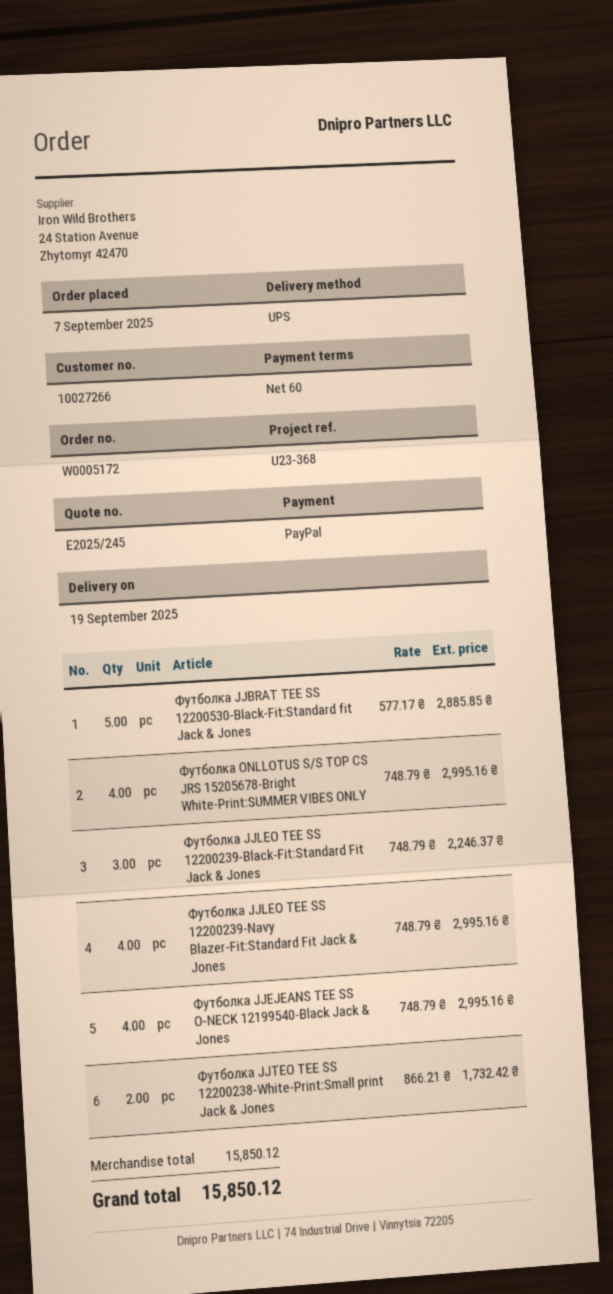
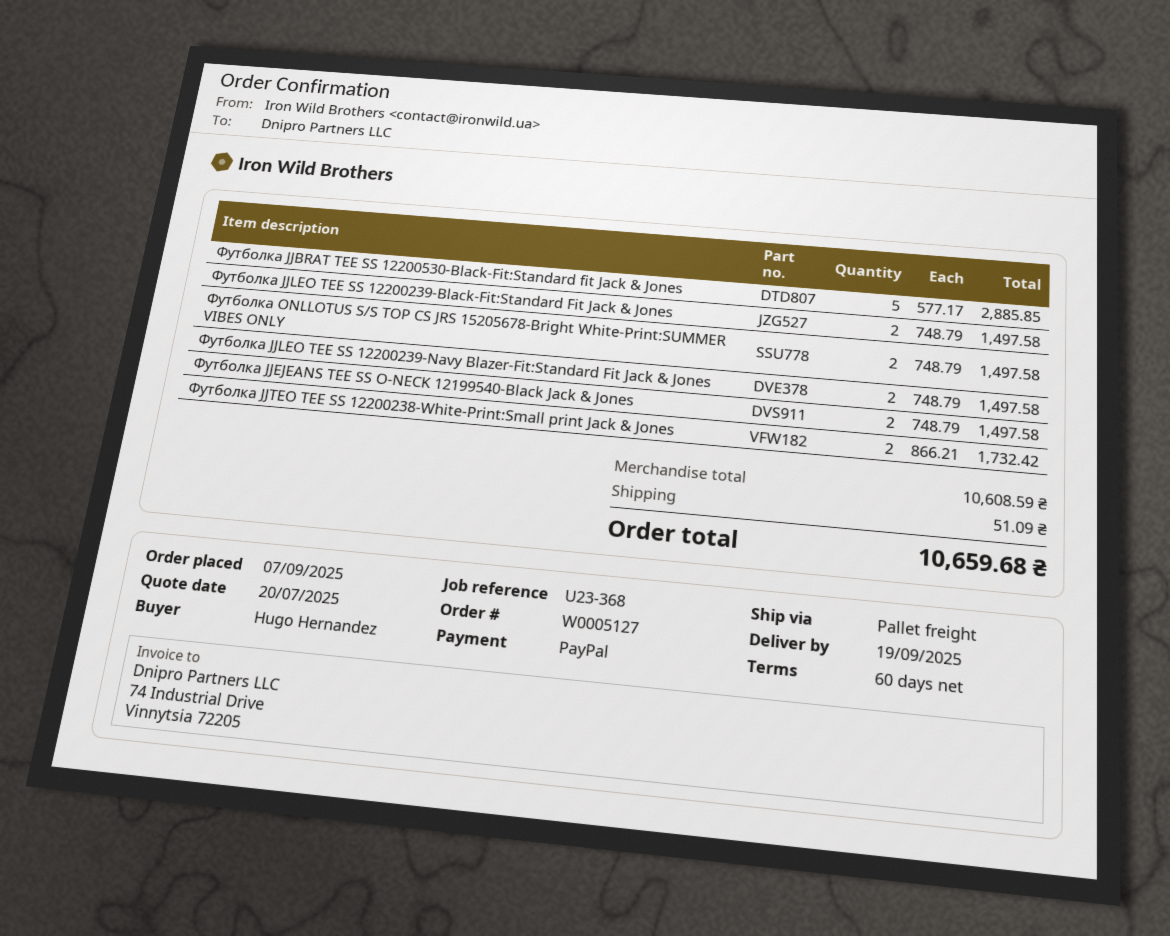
order number: W0005172 -> W0005127
shipping method: UPS -> pallet freight
Футболка ONLLOTUS S/S TOP CS JRS 15205678-Bright White-Print:SUMMER VIBES ONLY: 4 x 748.79 = 2995.16 -> 2 x 748.79 = 1497.58
Футболка JJLEO TEE SS 12200239-Black-Fit:Standard Fit Jack & Jones: 3 x 748.79 = 2246.37 -> 2 x 748.79 = 1497.58
Футболка JJLEO TEE SS 12200239-Navy Blazer-Fit:Standard Fit Jack & Jones: 4 x 748.79 = 2995.16 -> 2 x 748.79 = 1497.58
Футболка JJEJEANS TEE SS O-NECK 12199540-Black Jack & Jones: 4 x 748.79 = 2995.16 -> 2 x 748.79 = 1497.58
subtotal: 15850.12 -> 10608.59
shipping: none -> 51.09
total: 15850.12 -> 10659.68

